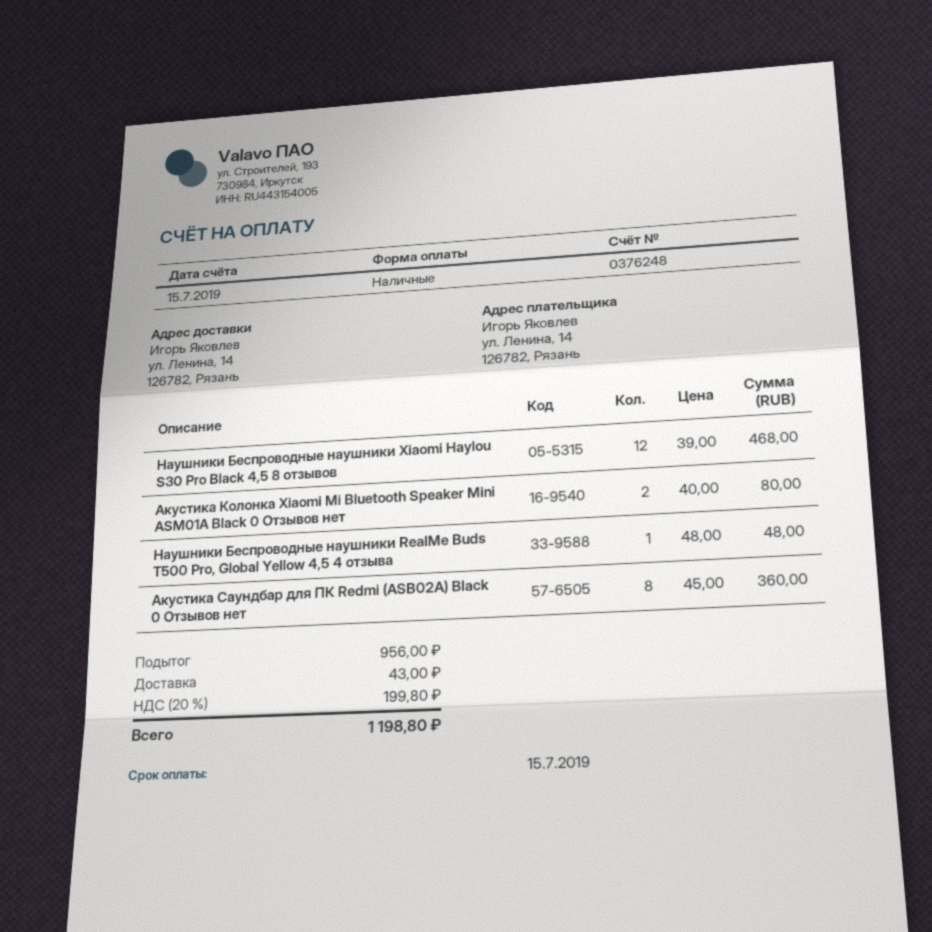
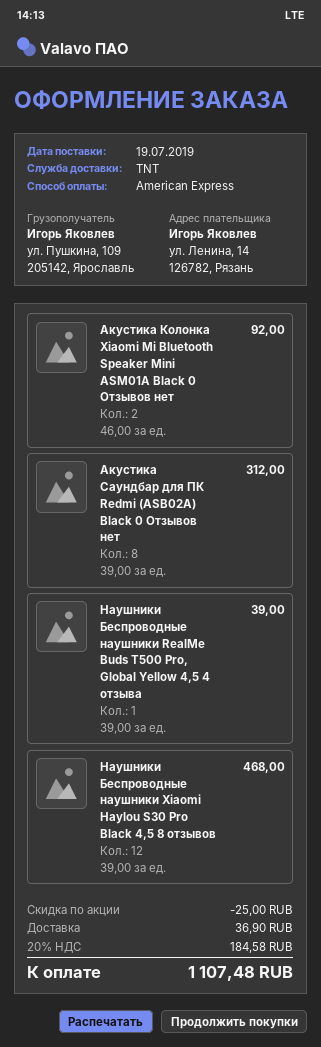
payment method: cash -> American Express
ship to: ул. Ленина, 14, 126782, Рязань -> ул. Пушкина, 109, 205142, Ярославль
Акустика Колонка Xiaomi Mi Bluetooth Speaker Mini ASM01A Black 0 Отзывов нет: 2 x 40.00 = 80.00 -> 2 x 46.00 = 92.00
Наушники Беспроводные наушники RealMe Buds T500 Pro, Global Yellow 4,5 4 отзыва: 1 x 48.00 = 48.00 -> 1 x 39.00 = 39.00
Акустика Саундбар для ПК Redmi (ASB02A) Black 0 Отзывов нет: 8 x 45.00 = 360.00 -> 8 x 39.00 = 312.00
discount: none -> 25.00
shipping: 43.00 -> 36.90
tax: 20% = 199.80 -> 20% = 184.58
total: 1198.80 -> 1107.48

